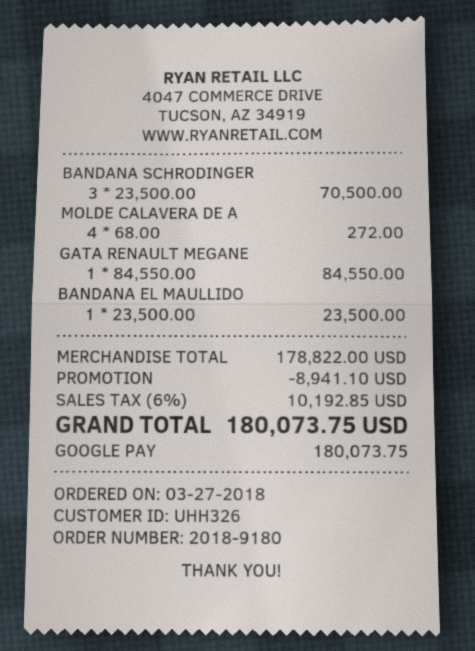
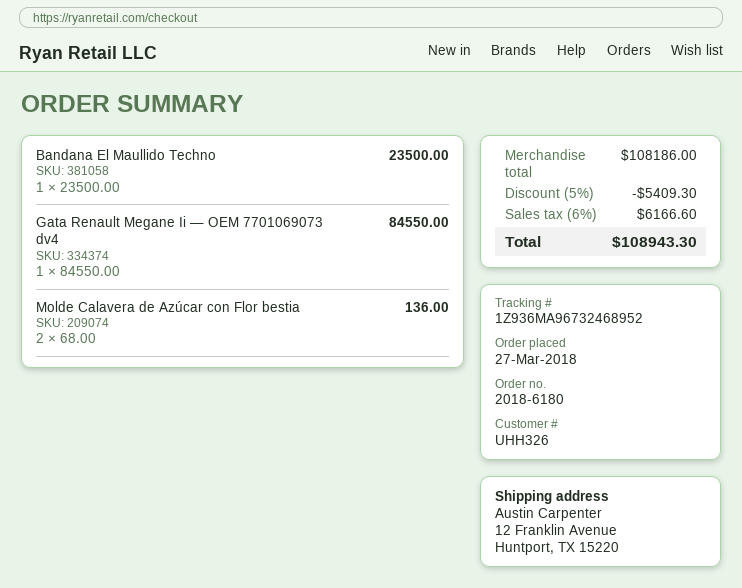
order number: 2018-9180 -> 2018-6180
BANDANA SCHRODINGER: 3 x 23500.00 = 70500.00 -> none
MOLDE CALAVERA DE A: 4 x 68.00 = 272.00 -> 2 x 68.00 = 136.00
subtotal: 178822.00 -> 108186.00
discount: 8941.10 -> 5409.30
tax: 6% = 10192.85 -> 6% = 6166.60
total: 180073.75 -> 108943.30

